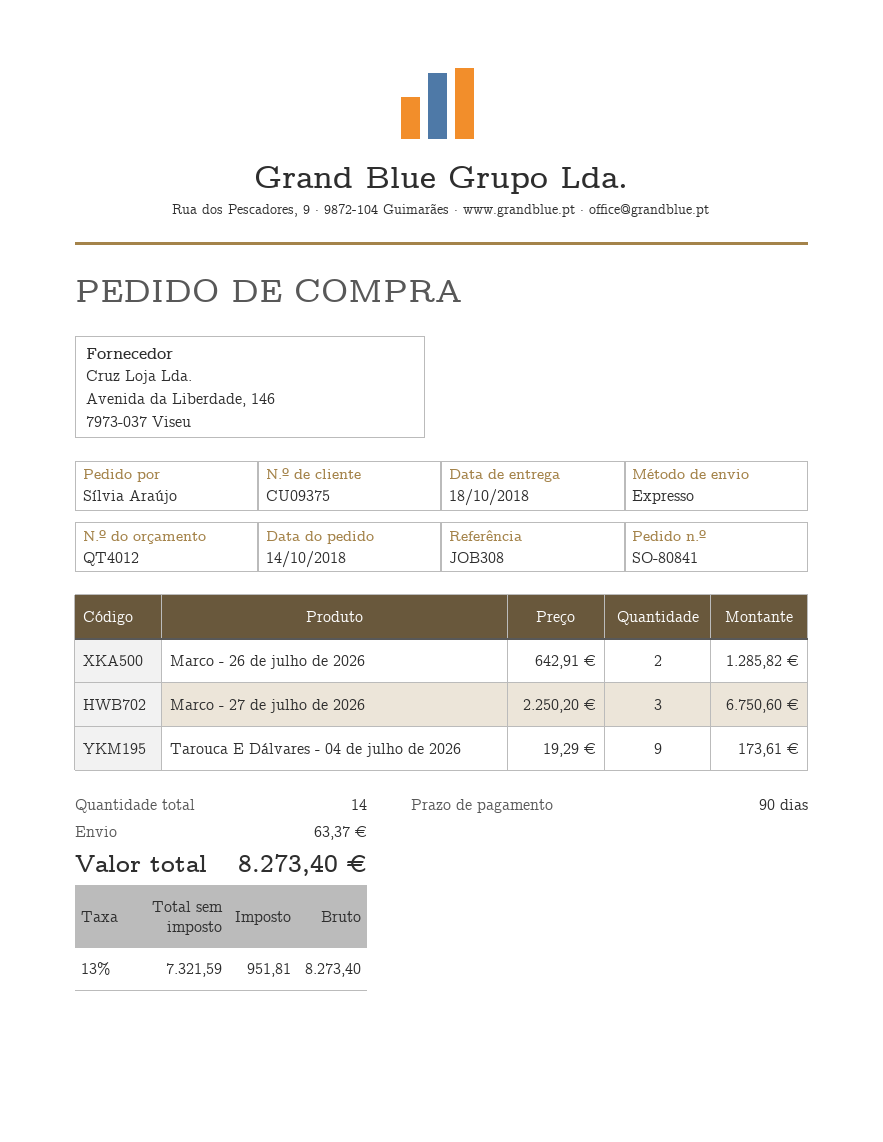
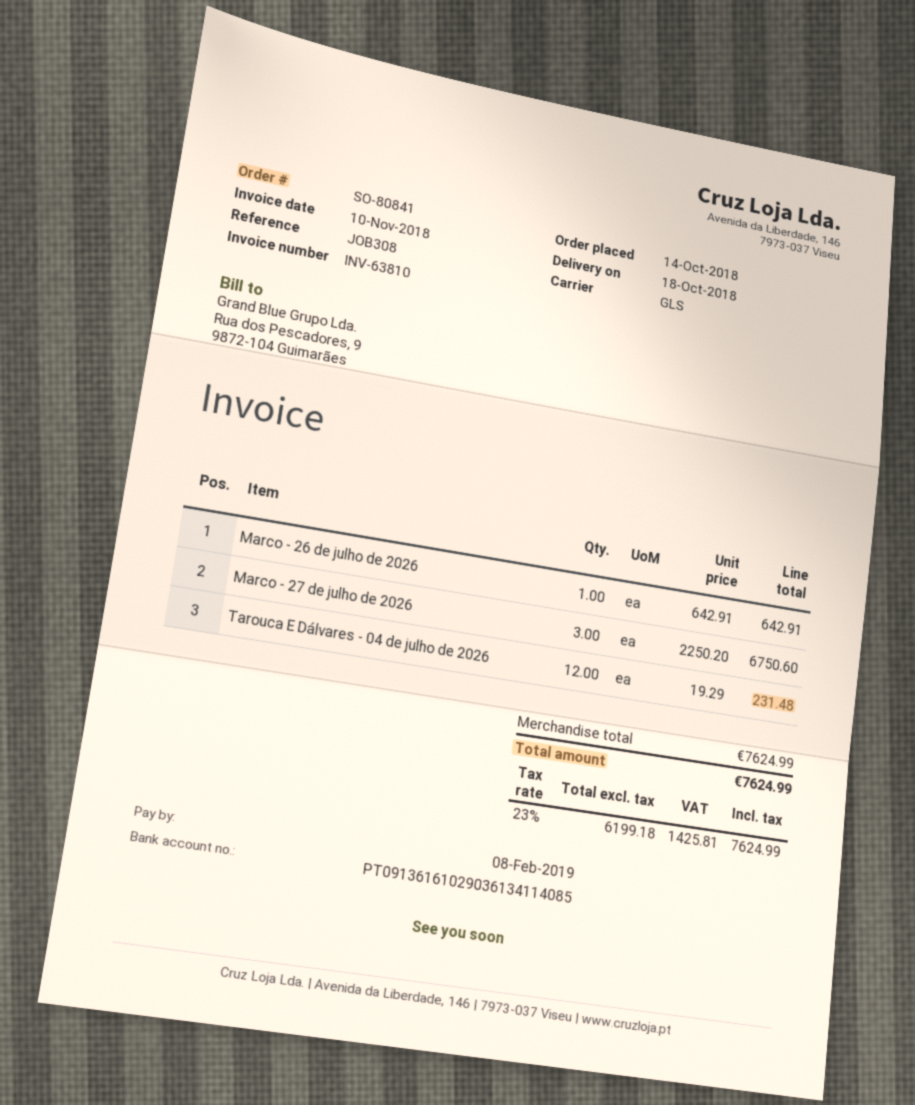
shipping method: express -> GLS
Marco - 26 de julho de 2026: 2 x 642.91 = 1285.82 -> 1 x 642.91 = 642.91
Tarouca E Dálvares - 04 de julho de 2026: 9 x 19.29 = 173.61 -> 12 x 19.29 = 231.48
shipping: 63.37 -> none
net: 7321.59 -> 6199.18
tax: 13% = 951.81 -> 23% = 1425.81
total: 8273.40 -> 7624.99

